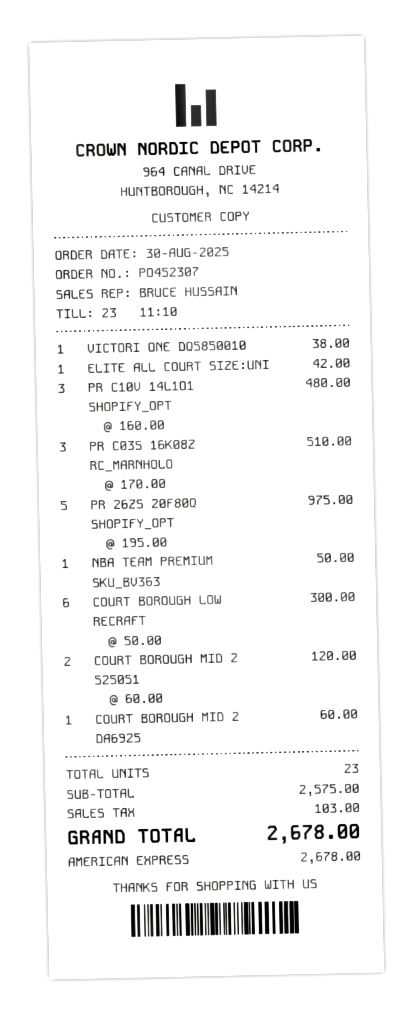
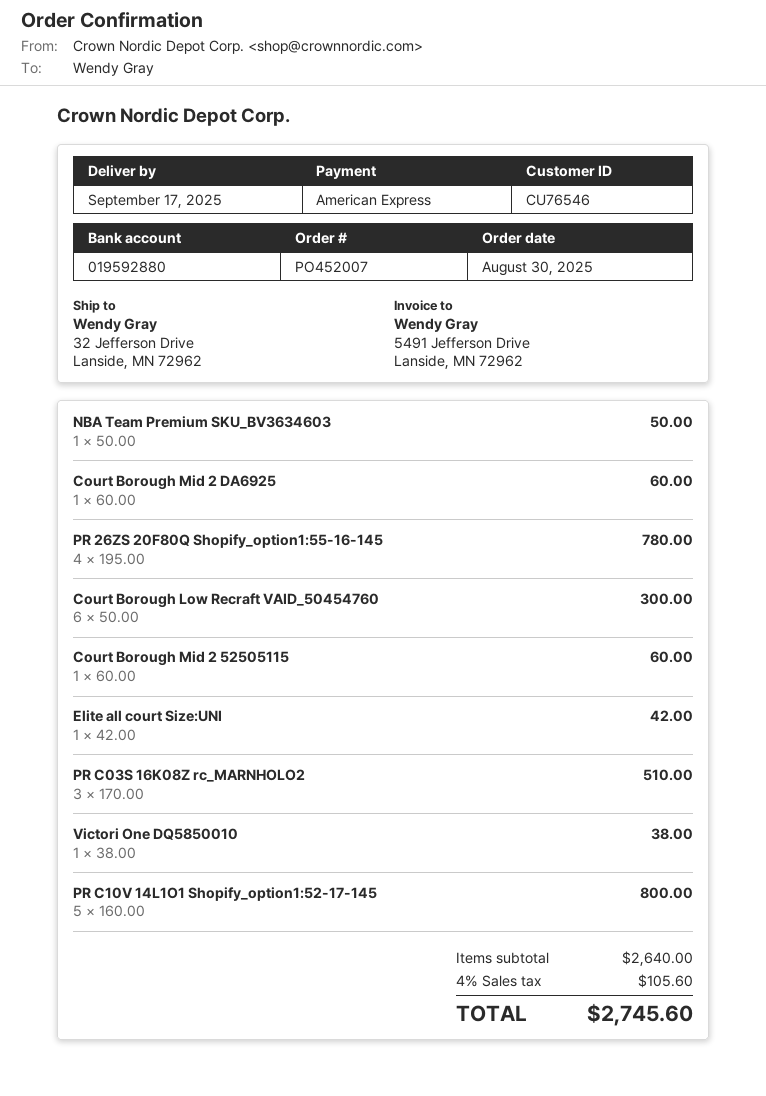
order number: PO452307 -> PO452007
PR C10V 14L1O1 SHOPIFY_OPT: 3 x 160.00 = 480.00 -> 5 x 160.00 = 800.00
PR 26ZS 20F80Q SHOPIFY_OPT: 5 x 195.00 = 975.00 -> 4 x 195.00 = 780.00
COURT BOROUGH MID 2 525051: 2 x 60.00 = 120.00 -> 1 x 60.00 = 60.00
subtotal: 2575.00 -> 2640.00
tax: 103.00 -> 105.60
total: 2678.00 -> 2745.60

